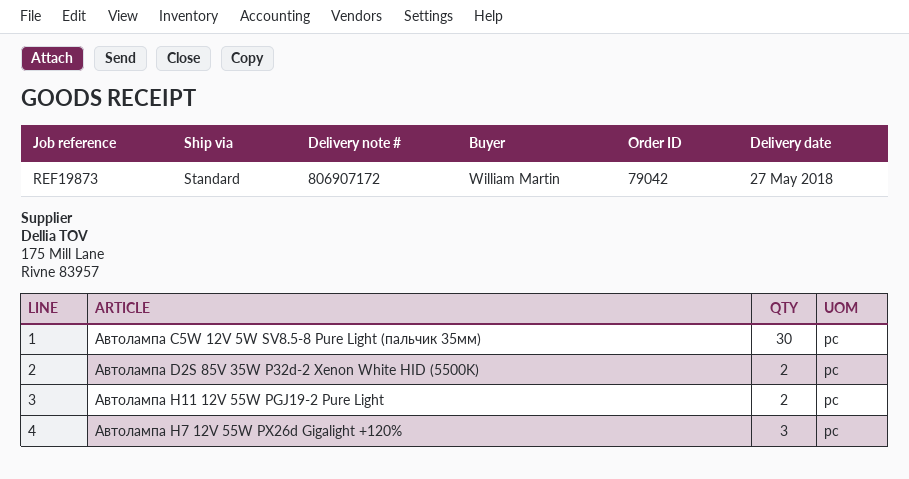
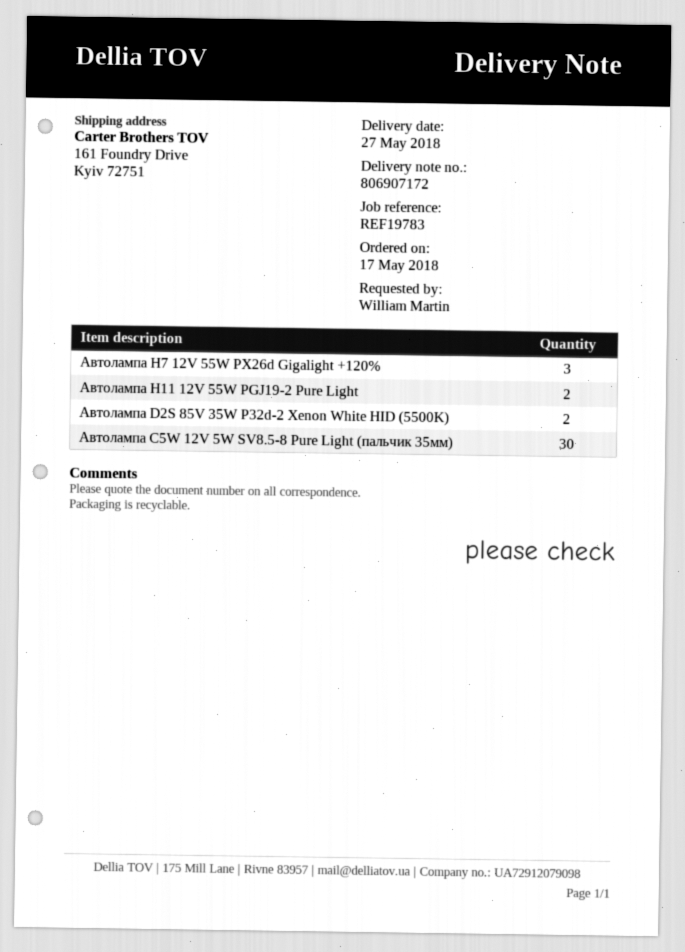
reference: REF19873 -> REF19783

